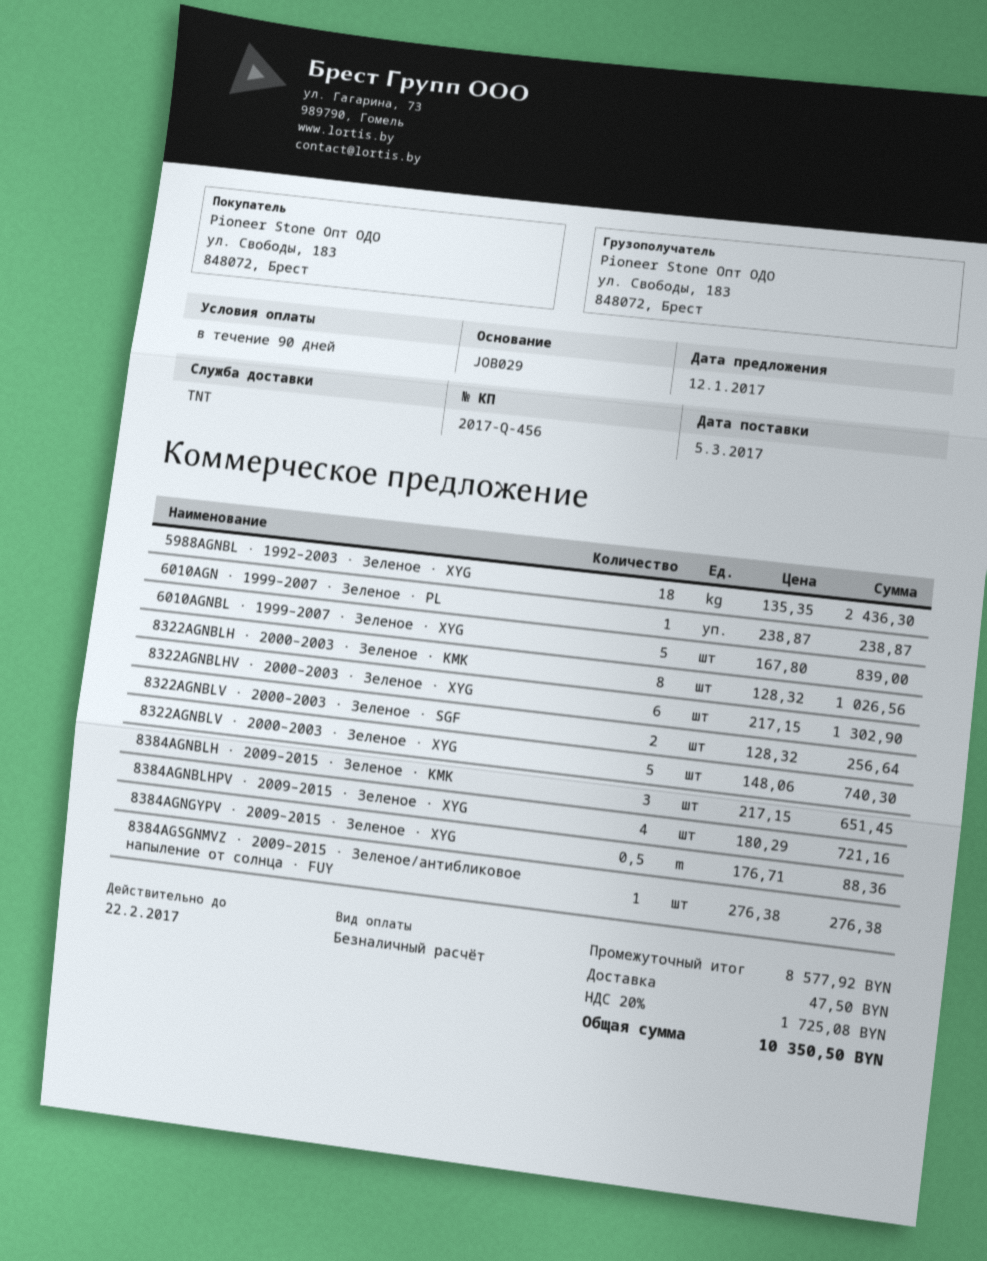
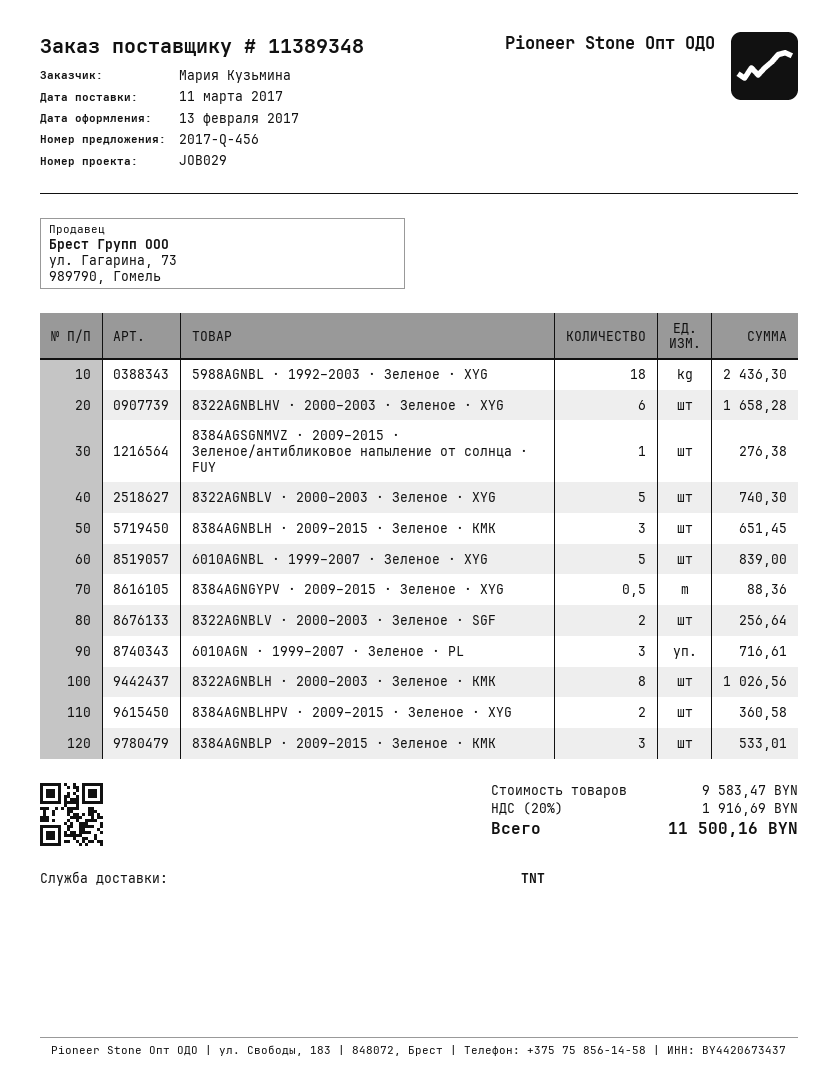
delivery date: 2017-03-05 -> 2017-03-11
6010AGN · 1999–2007 · Зеленое · PL: 1 for 238.87 -> 3 for 716.61
8322AGNBLHV · 2000–2003 · Зеленое · XYG: 6 for 1302.90 -> 6 for 1658.28
8384AGNBLHPV · 2009–2015 · Зеленое · XYG: 4 for 721.16 -> 2 for 360.58
8384AGNBLP · 2009–2015 · Зеленое · KMK: none -> 3 for 533.01
subtotal: 8577.92 -> 9583.47
shipping: 47.50 -> none
tax: 20% = 1725.08 -> 20% = 1916.69
total: 10350.50 -> 11500.16

